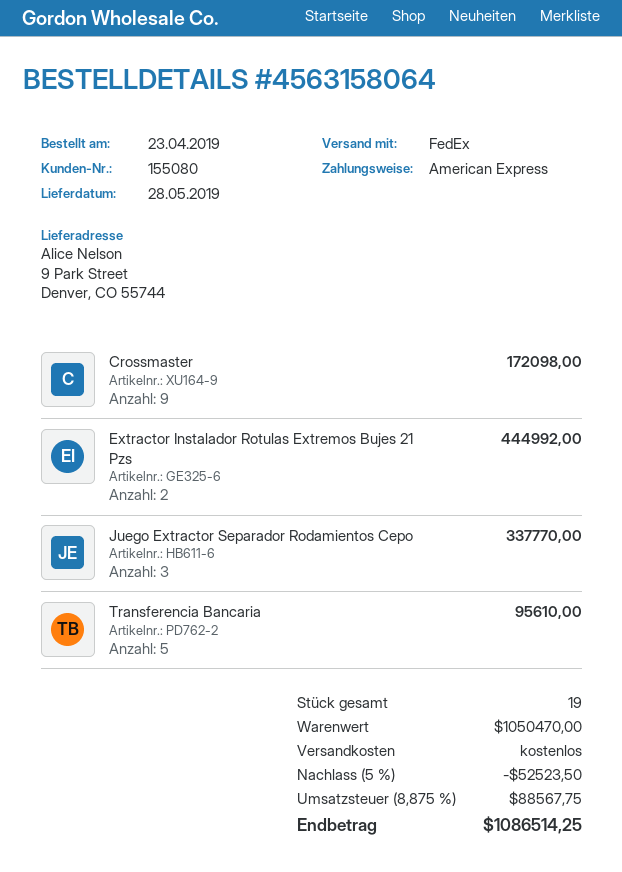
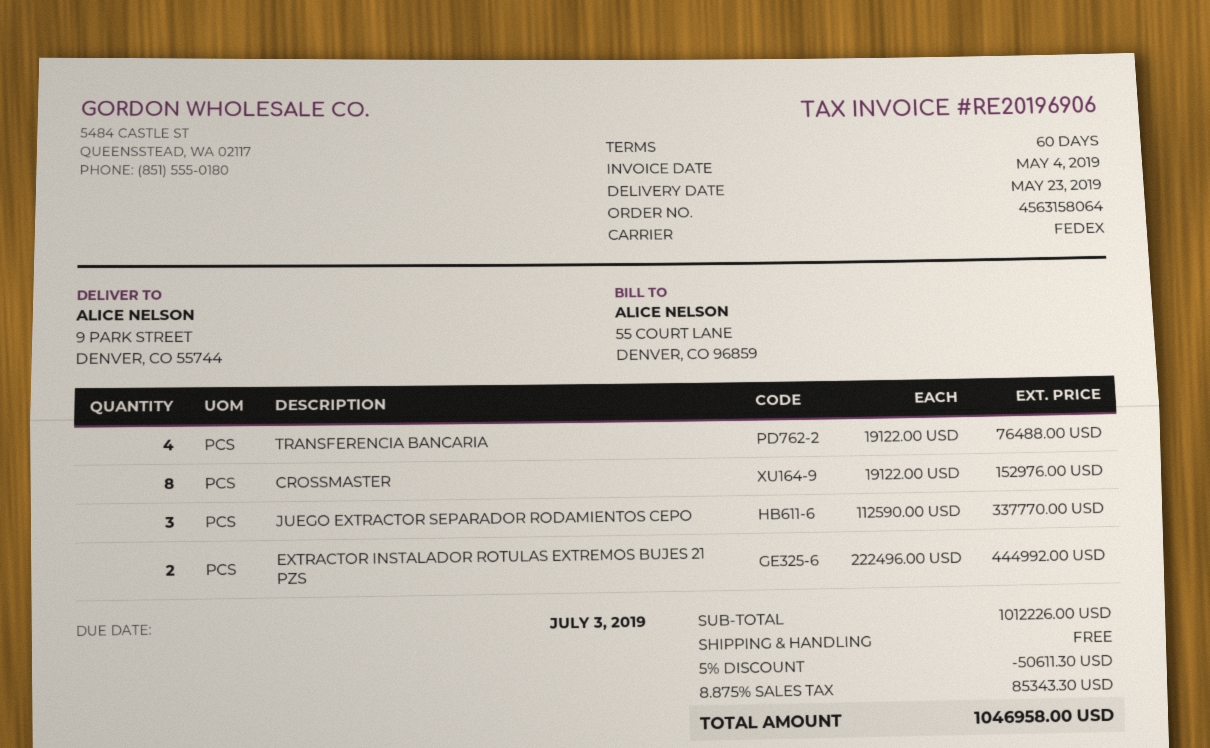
delivery date: 2019-05-28 -> 2019-05-23
Crossmaster: 9 for 172098.00 -> 8 for 152976.00
Transferencia Bancaria: 5 for 95610.00 -> 4 for 76488.00
subtotal: 1050470.00 -> 1012226.00
discount: 5% = 52523.50 -> 5% = 50611.30
tax: 8.875% = 88567.75 -> 8.875% = 85343.30
total: 1086514.25 -> 1046958.00

